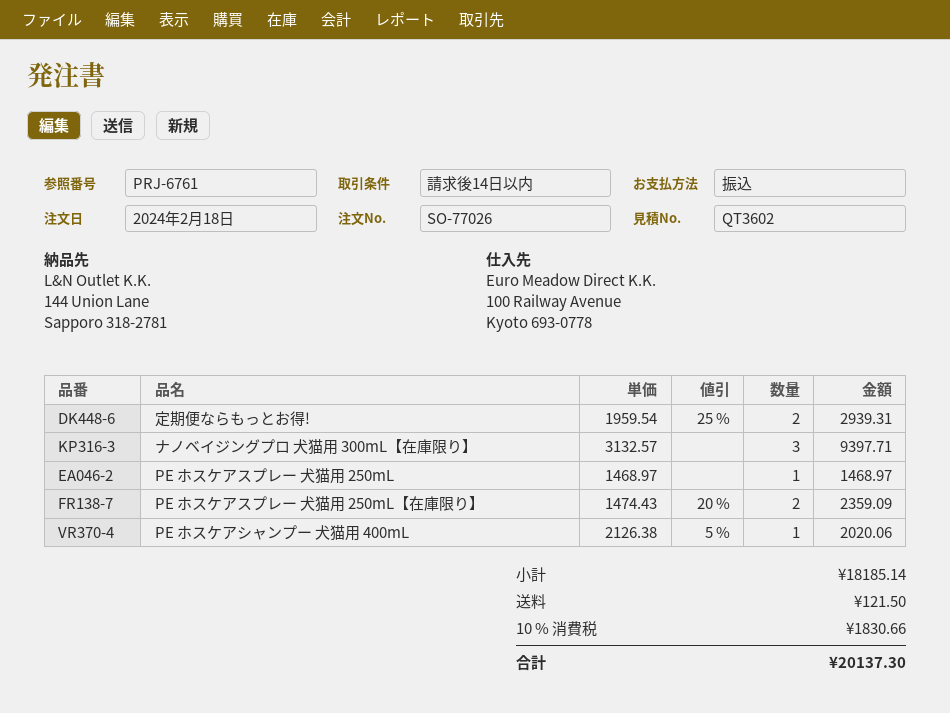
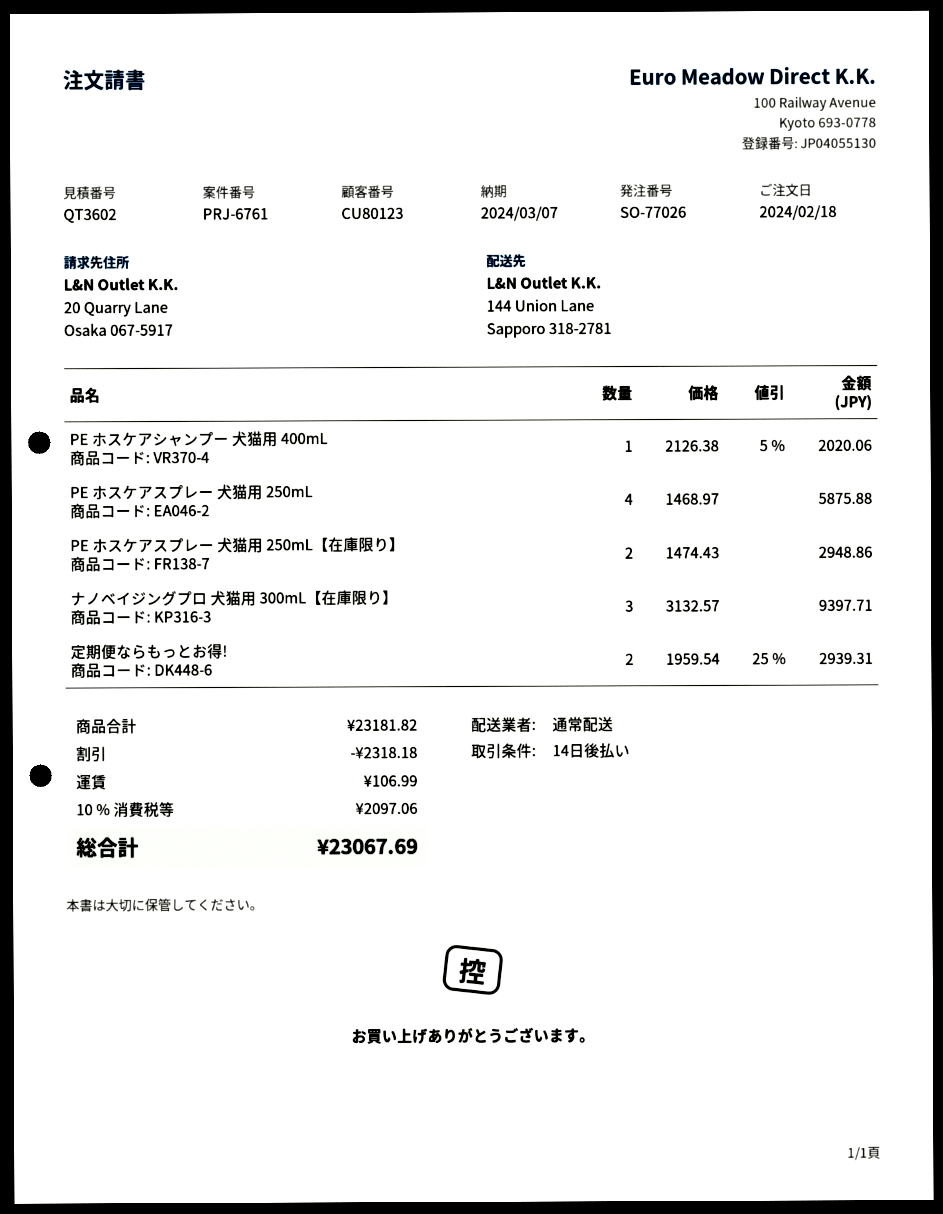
PE ホスケアスプレー 犬猫用 250mL: 1 x 1468.97 = 1468.97 -> 4 x 1468.97 = 5875.88
PE ホスケアスプレー 犬猫用 250mL【在庫限り】: 2 x 1474.43 - 20% = 2359.09 -> 2 x 1474.43 = 2948.86
subtotal: 18185.14 -> 23181.82
discount: none -> 2318.18
shipping: 121.50 -> 106.99
tax: 10% = 1830.66 -> 10% = 2097.06
total: 20137.30 -> 23067.69

